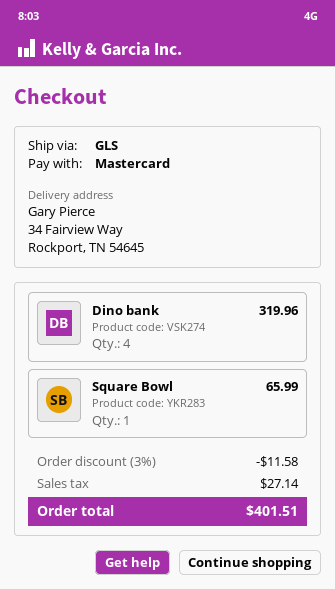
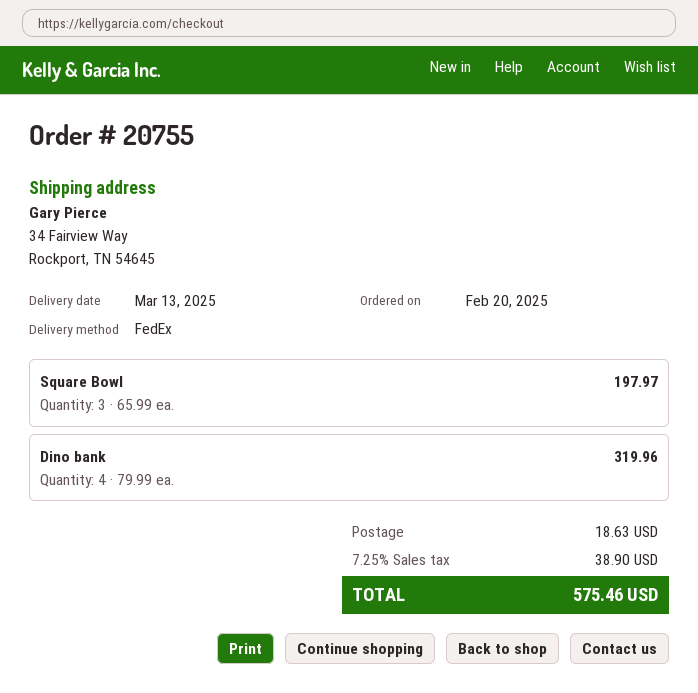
shipping method: GLS -> FedEx
Square Bowl: 1 for 65.99 -> 3 for 197.97
discount: 3% = 11.58 -> none
shipping: none -> 18.63
tax: 27.14 -> 38.90
total: 401.51 -> 575.46

